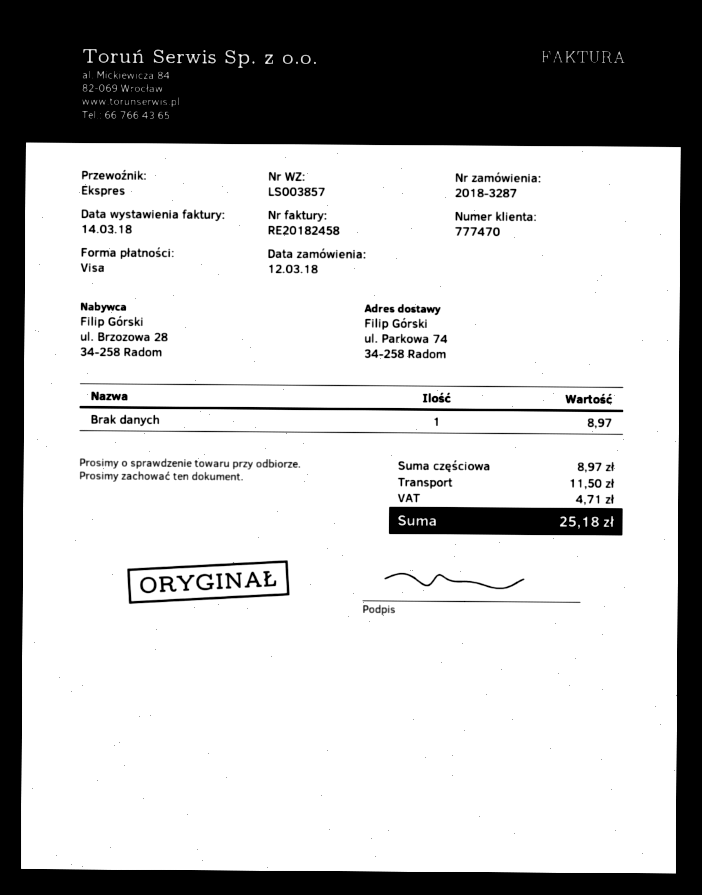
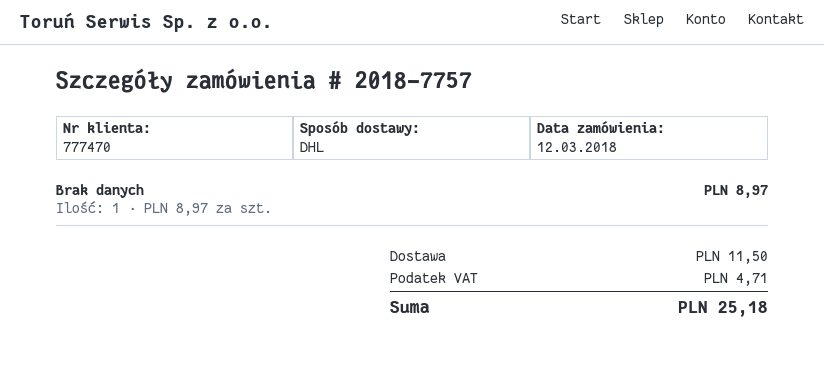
order number: 2018-3287 -> 2018-7757
shipping method: express -> DHL

